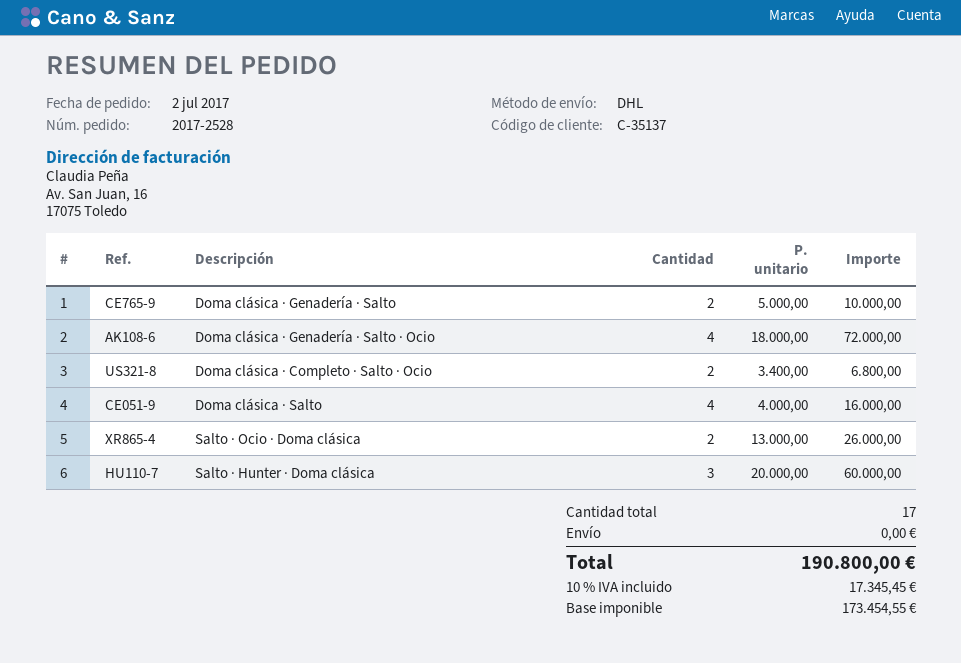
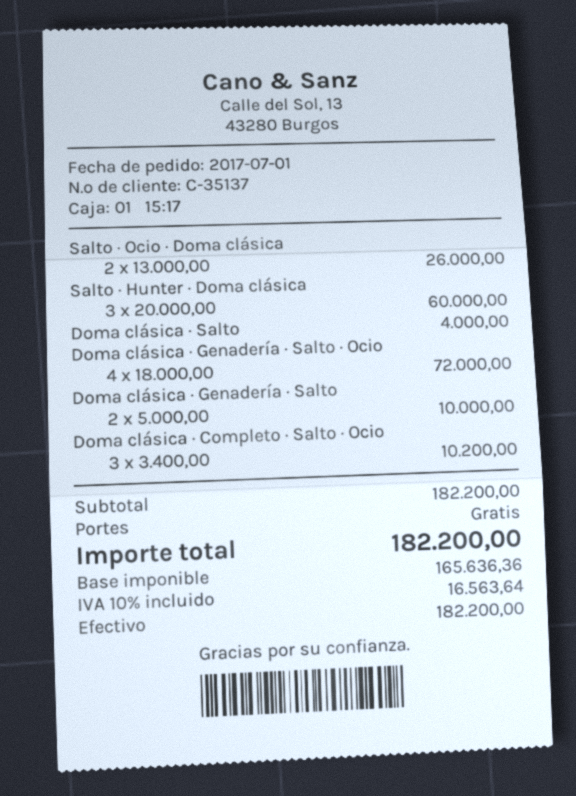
order date: 2017-07-02 -> 2017-07-01
Doma clásica · Completo · Salto · Ocio: 2 x 3400.00 = 6800.00 -> 3 x 3400.00 = 10200.00
Doma clásica · Salto: 4 x 4000.00 = 16000.00 -> 1 x 4000.00 = 4000.00
net: 173454.55 -> 165636.36
tax: 10% = 17345.45 -> 10% = 16563.64
total: 190800.00 -> 182200.00

